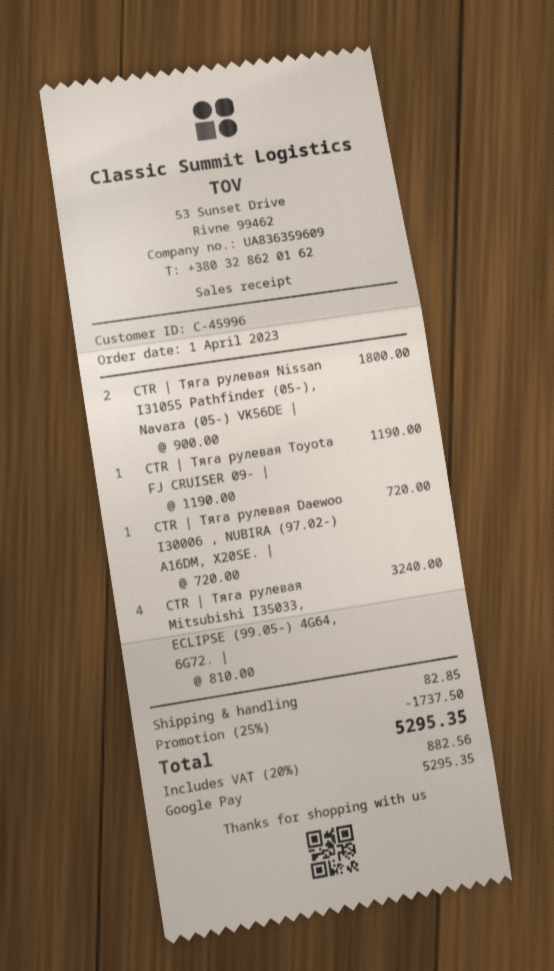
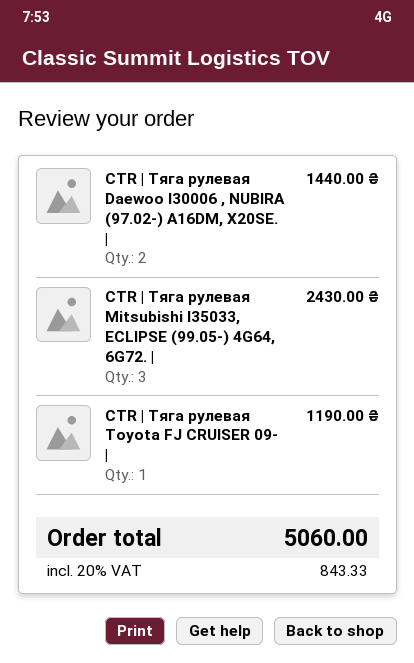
CTR | Тяга рулевая Nissan I31055 Pathfinder (05-), Navara (05-) VK56DE |: 2 for 1800.00 -> none
CTR | Тяга рулевая Daewoo I30006 , NUBIRA (97.02-) A16DM, X20SE. |: 1 for 720.00 -> 2 for 1440.00
CTR | Тяга рулевая Mitsubishi I35033, ECLIPSE (99.05-) 4G64, 6G72. |: 4 for 3240.00 -> 3 for 2430.00
discount: 25% = 1737.50 -> none
shipping: 82.85 -> none
tax: 20% = 882.56 -> 20% = 843.33
total: 5295.35 -> 5060.00

